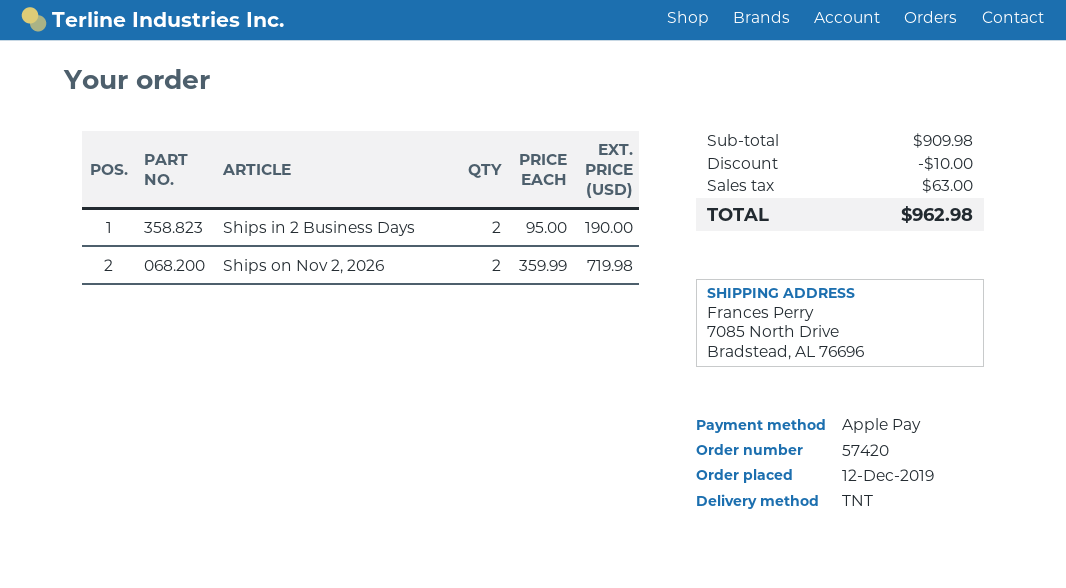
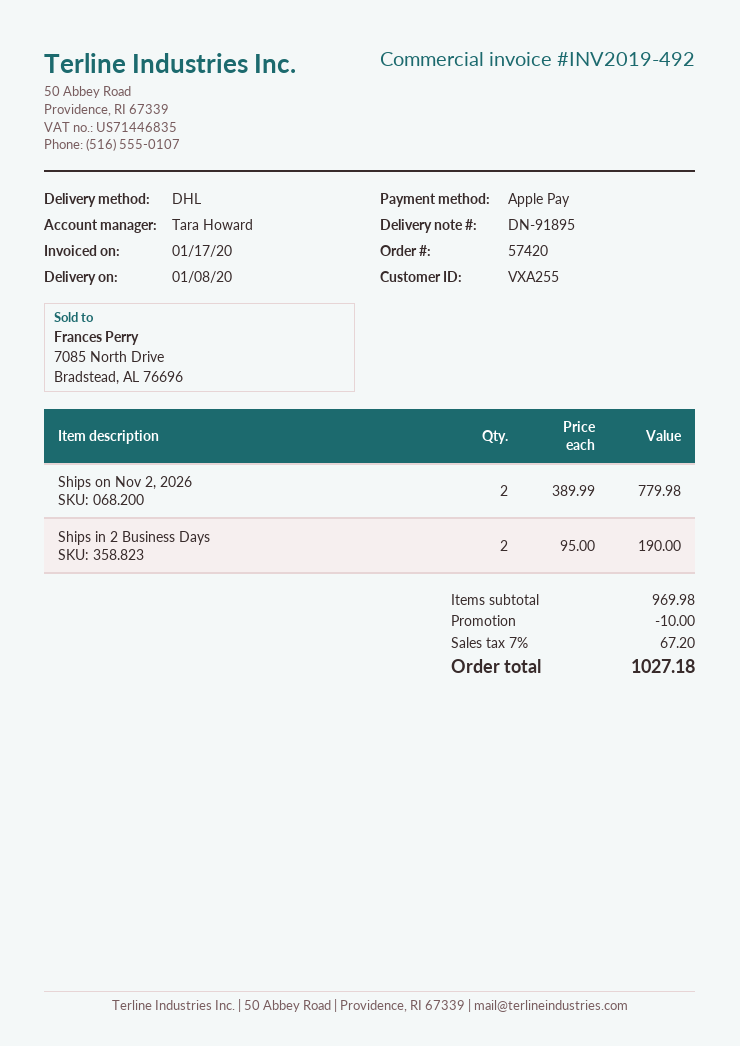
shipping method: TNT -> DHL
Ships on Nov 2, 2026: 2 x 359.99 = 719.98 -> 2 x 389.99 = 779.98
subtotal: 909.98 -> 969.98
tax: 63.00 -> 67.20
total: 962.98 -> 1027.18

